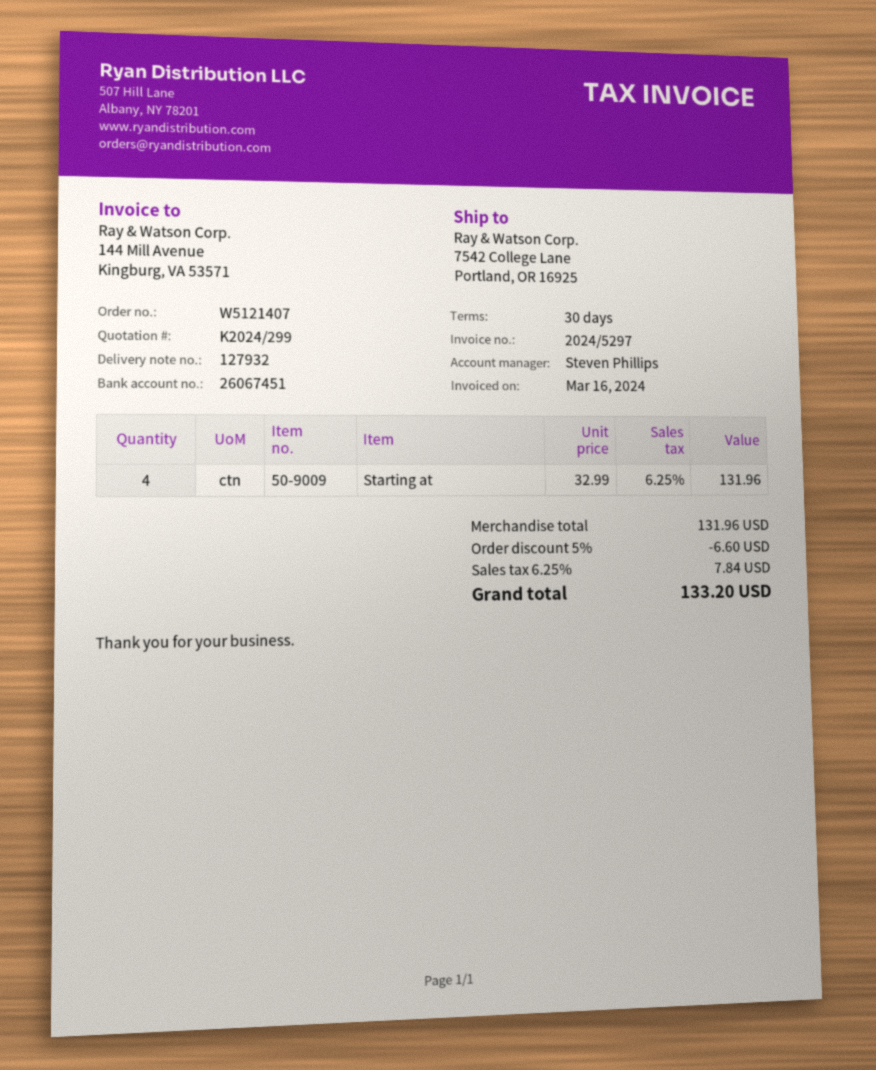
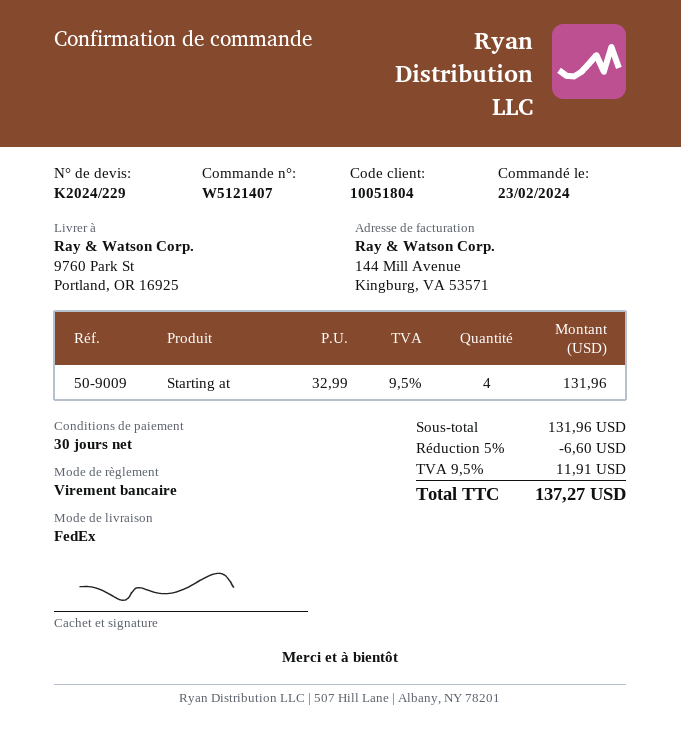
quote number: K2024/299 -> K2024/229
ship to: 7542 College Lane, Portland, OR 16925 -> 9760 Park St, Portland, OR 16925
tax: 6.25% = 7.84 -> 9.5% = 11.91
total: 133.20 -> 137.27

